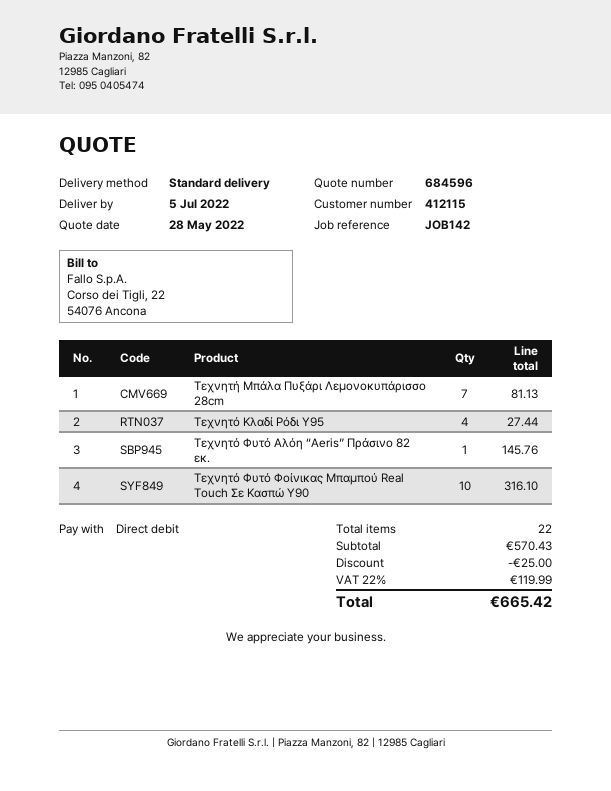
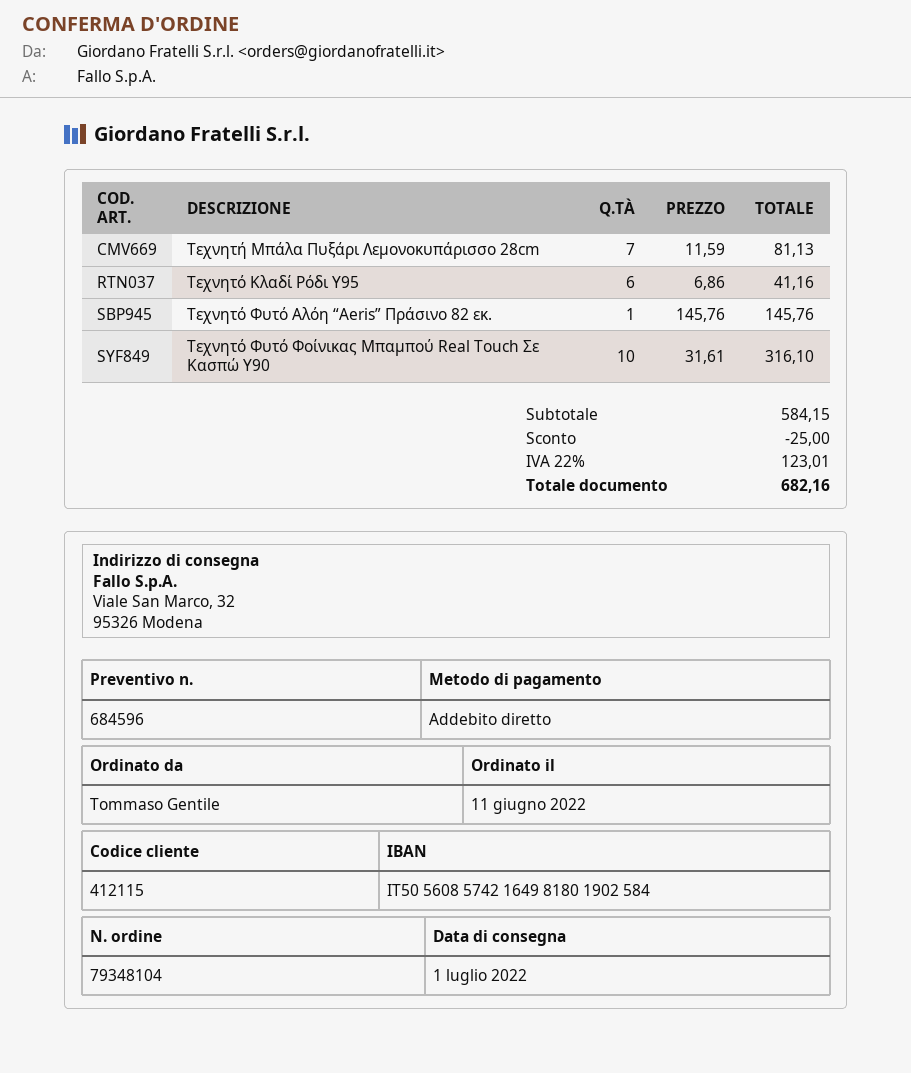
delivery date: 2022-07-05 -> 2022-07-01
Τεχνητό Κλαδί Ρόδι Υ95: 4 for 27.44 -> 6 for 41.16
subtotal: 570.43 -> 584.15
tax: 22% = 119.99 -> 22% = 123.01
total: 665.42 -> 682.16

